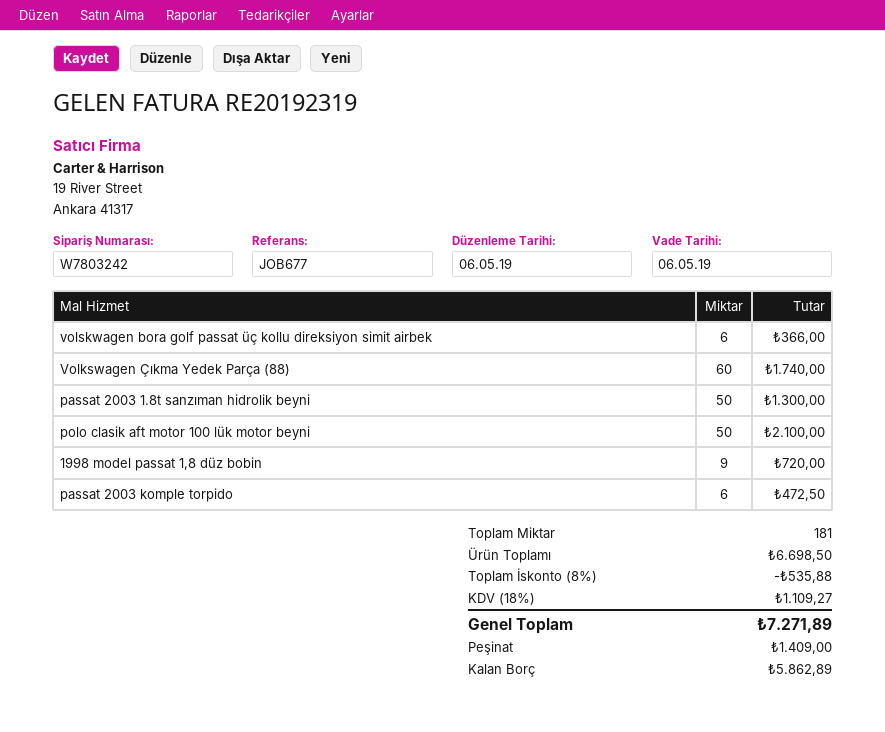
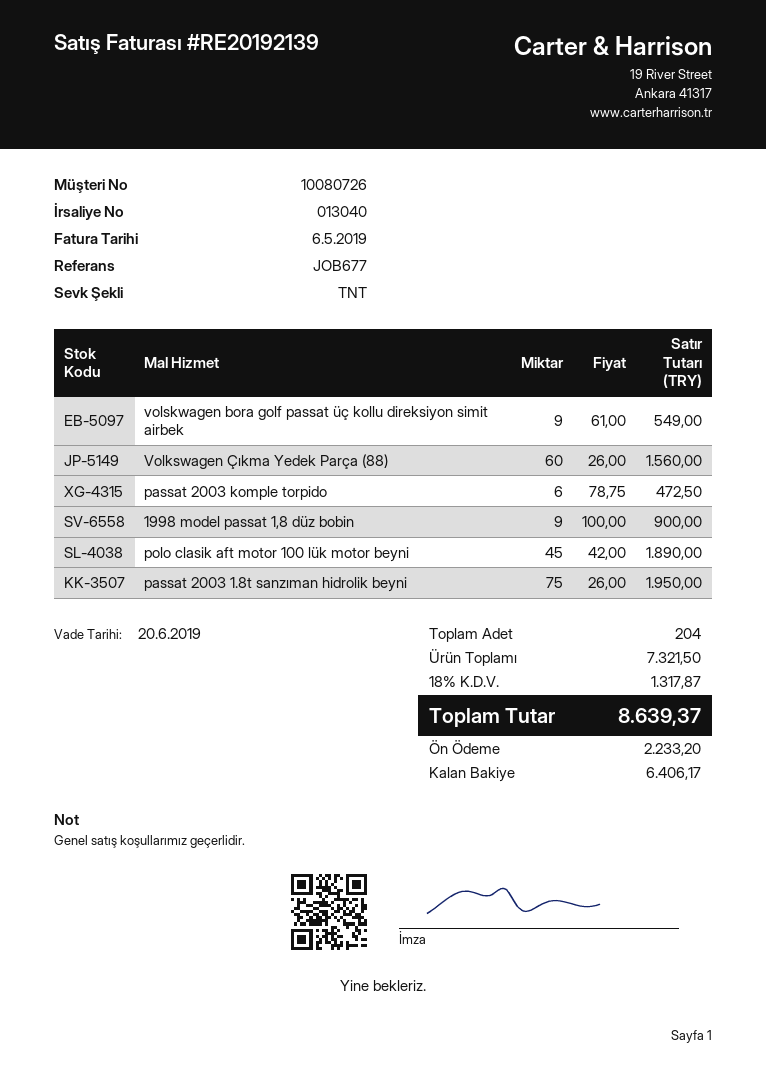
invoice number: RE20192319 -> RE20192139
due date: 2019-05-06 -> 2019-06-20
volskwagen bora golf passat üç kollu direksiyon simit airbek: 6 for 366.00 -> 9 for 549.00
Volkswagen Çıkma Yedek Parça (88): 60 for 1740.00 -> 60 for 1560.00
passat 2003 1.8t sanzıman hidrolik beyni: 50 for 1300.00 -> 75 for 1950.00
polo clasik aft motor 100 lük motor beyni: 50 for 2100.00 -> 45 for 1890.00
1998 model passat 1,8 düz bobin: 9 for 720.00 -> 9 for 900.00
total quantity: 181 -> 204
subtotal: 6698.50 -> 7321.50
discount: 8% = 535.88 -> none
tax: 18% = 1109.27 -> 18% = 1317.87
total: 7271.89 -> 8639.37
deposit: 1409.00 -> 2233.20
balance: 5862.89 -> 6406.17

